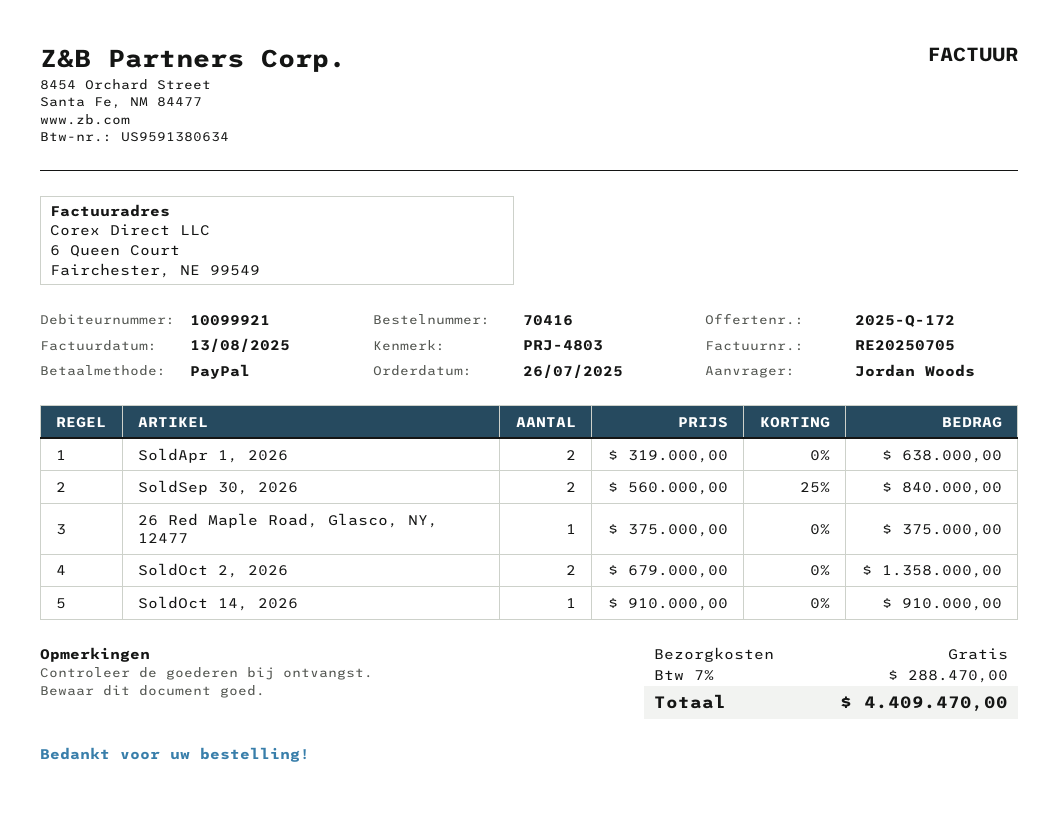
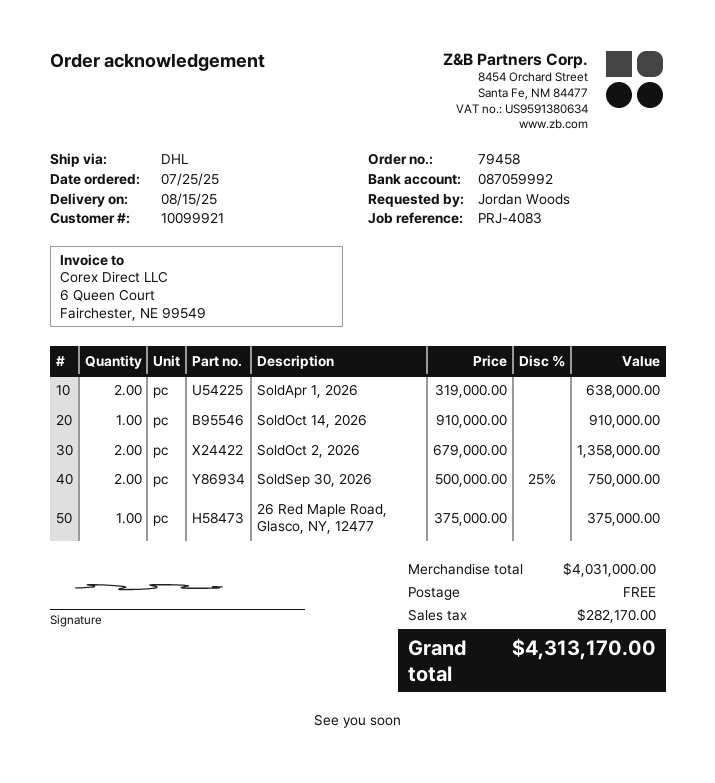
order number: 70416 -> 79458
order date: 2025-07-26 -> 2025-07-25
reference: PRJ-4803 -> PRJ-4083
SoldSep 30, 2026: 2 x 560000.00 - 25% = 840000.00 -> 2 x 500000.00 - 25% = 750000.00
tax: 288470.00 -> 282170.00
total: 4409470.00 -> 4313170.00

